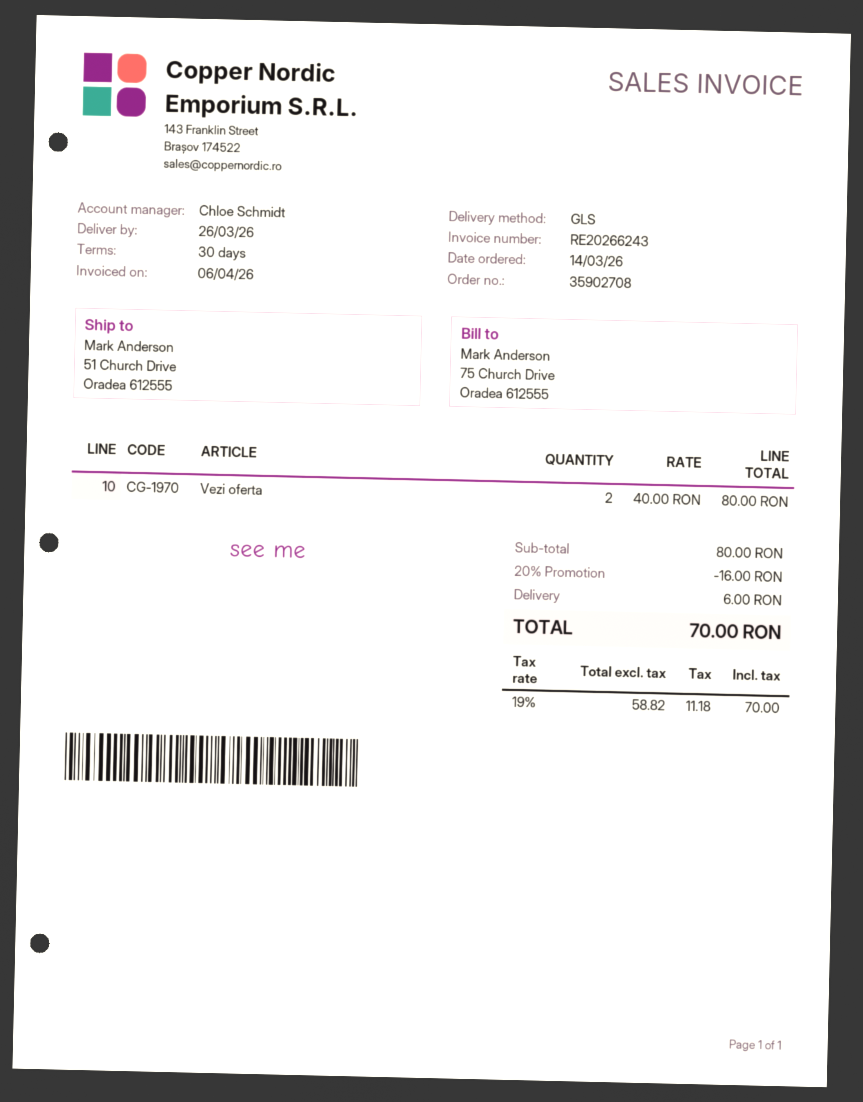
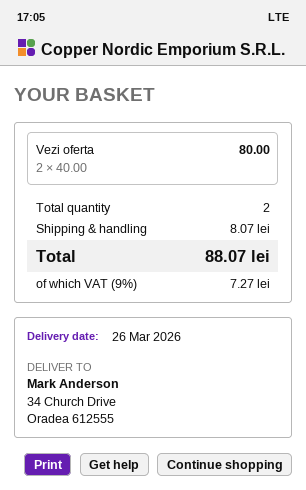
ship to: 51 Church Drive, Oradea 612555 -> 34 Church Drive, Oradea 612555
discount: 20% = 16.00 -> none
shipping: 6.00 -> 8.07
tax: 19% = 11.18 -> 9% = 7.27
total: 70.00 -> 88.07

